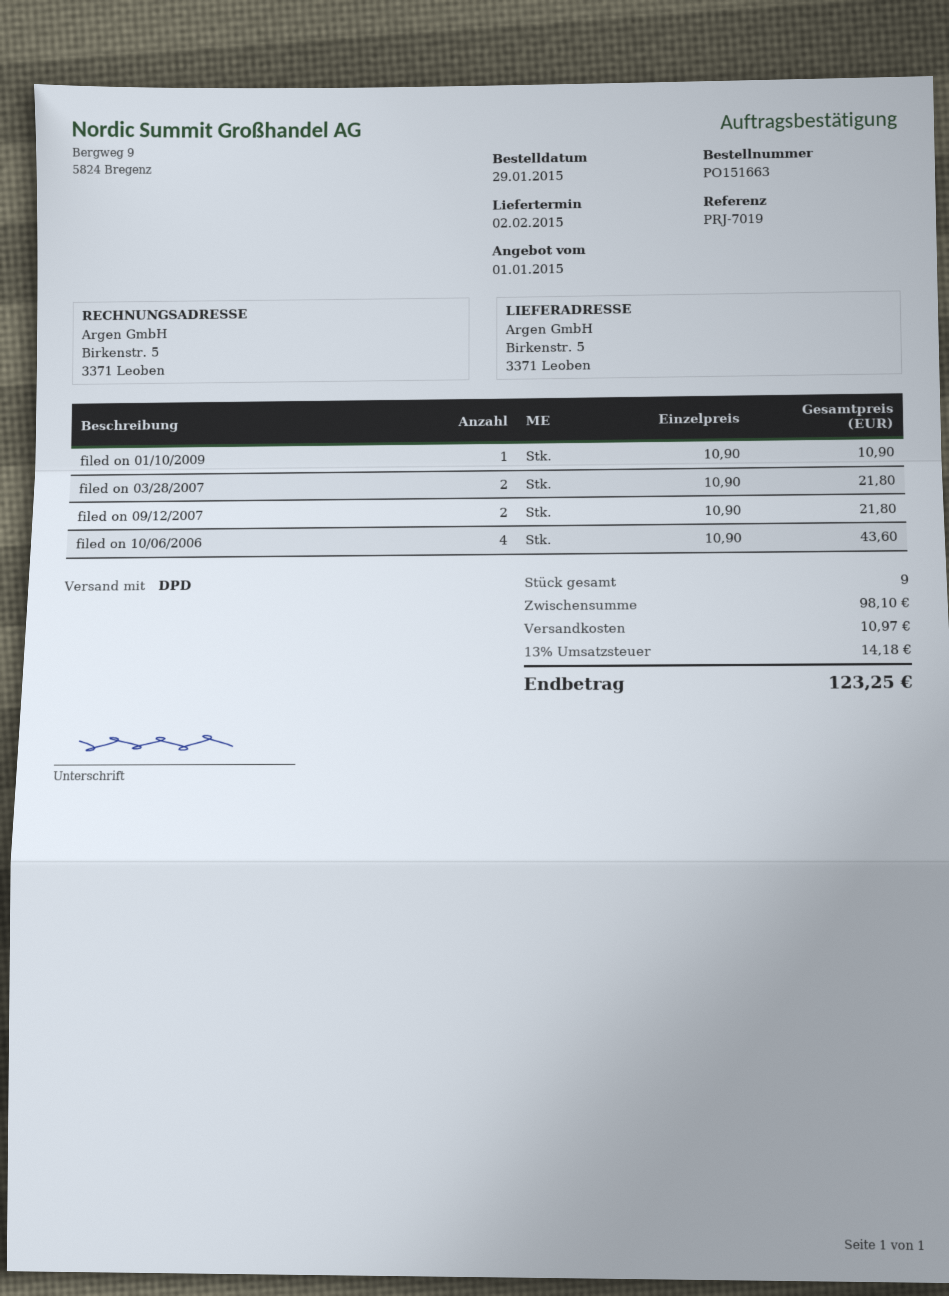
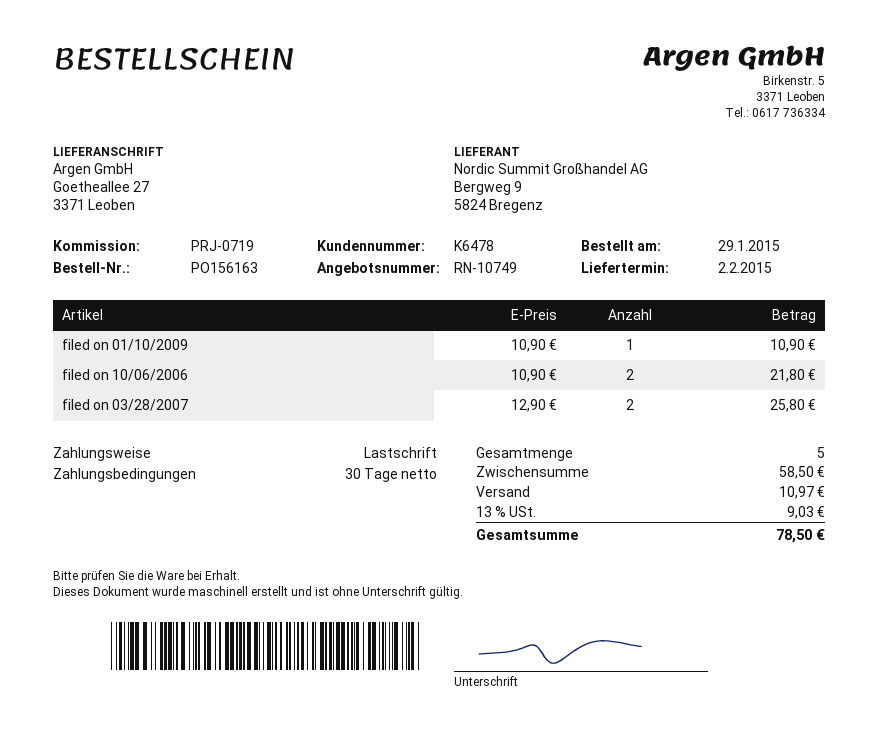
order number: PO151663 -> PO156163
reference: PRJ-7019 -> PRJ-0719
ship to: Birkenstr. 5, 3371 Leoben -> Goetheallee 27, 3371 Leoben
filed on 03/28/2007: 2 x 10.90 = 21.80 -> 2 x 12.90 = 25.80
filed on 09/12/2007: 2 x 10.90 = 21.80 -> none
filed on 10/06/2006: 4 x 10.90 = 43.60 -> 2 x 10.90 = 21.80
total quantity: 9 -> 5
subtotal: 98.10 -> 58.50
tax: 13% = 14.18 -> 13% = 9.03
total: 123.25 -> 78.50

